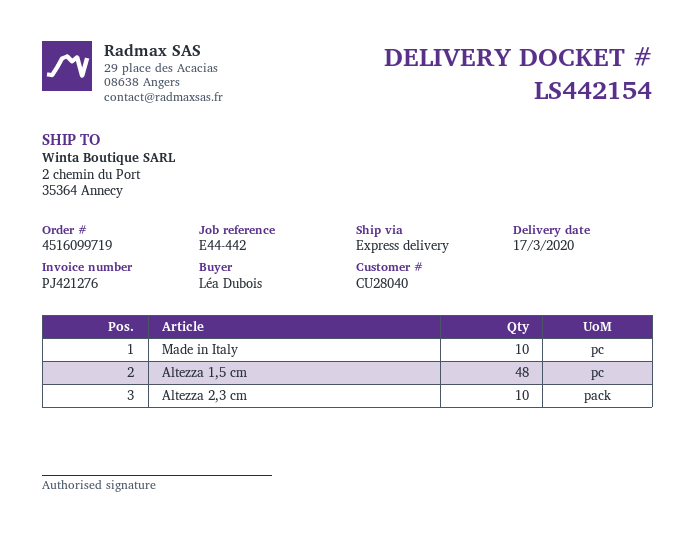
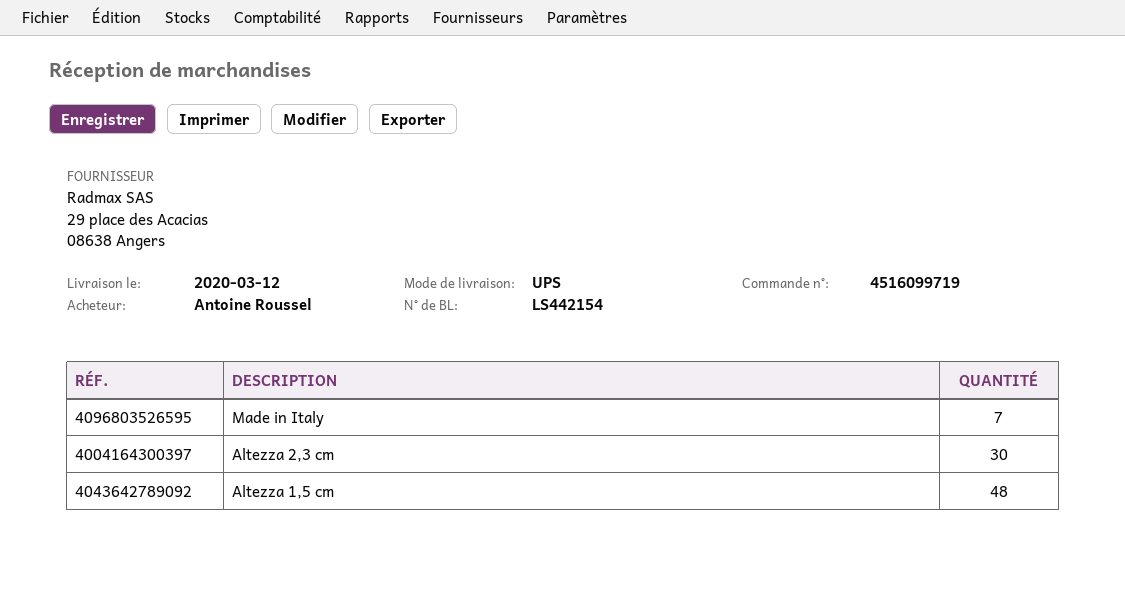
delivery date: 2020-03-17 -> 2020-03-12
ordered by: Léa Dubois -> Antoine Roussel
shipping method: express -> UPS
Made in Italy: 10 -> 7
Altezza 2,3 cm: 10 -> 30

